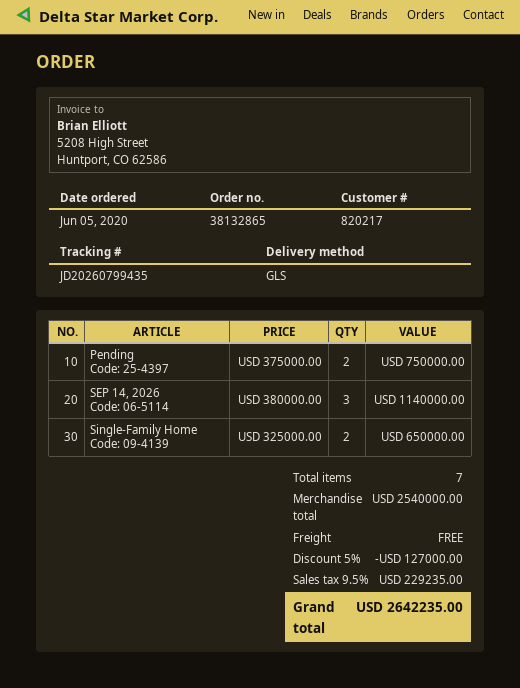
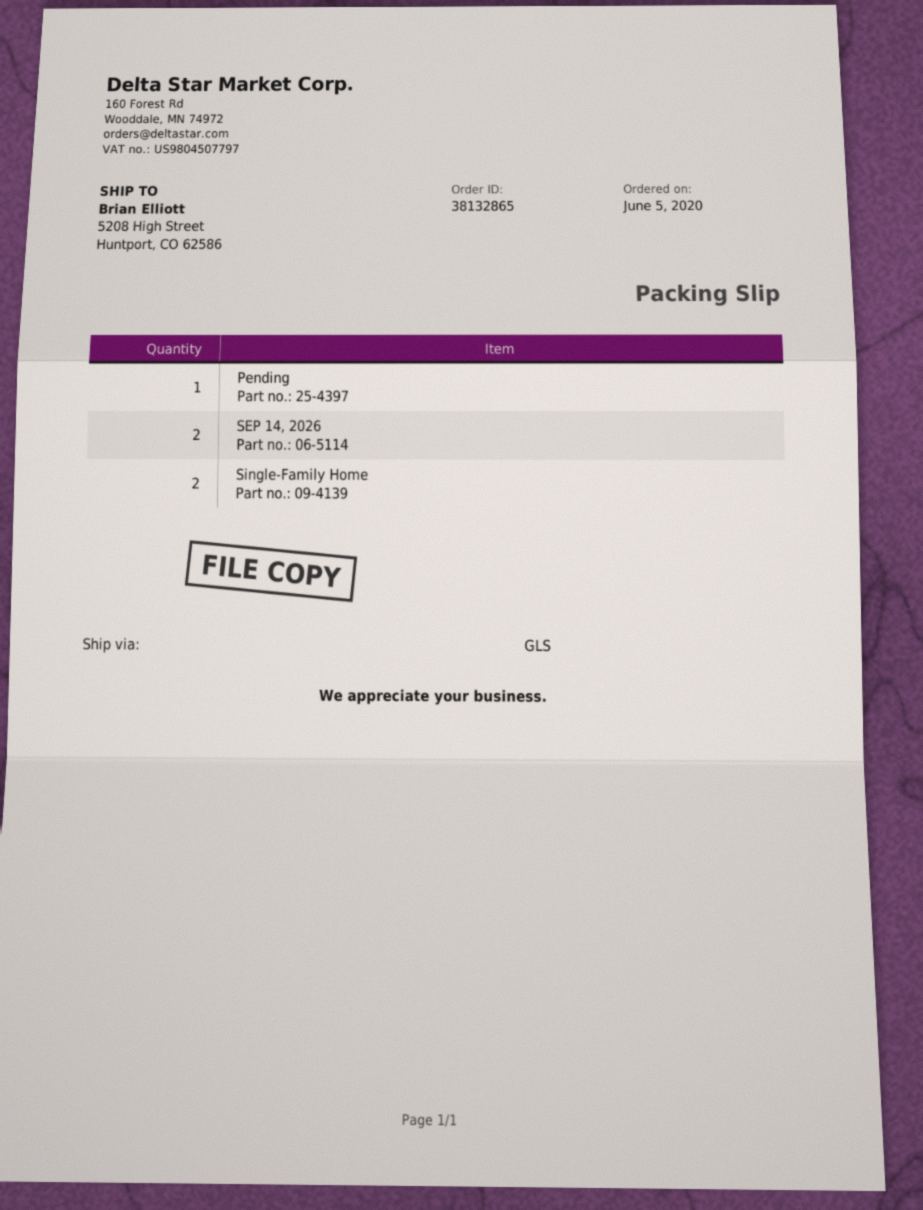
Pending: 2 -> 1
SEP 14, 2026: 3 -> 2

